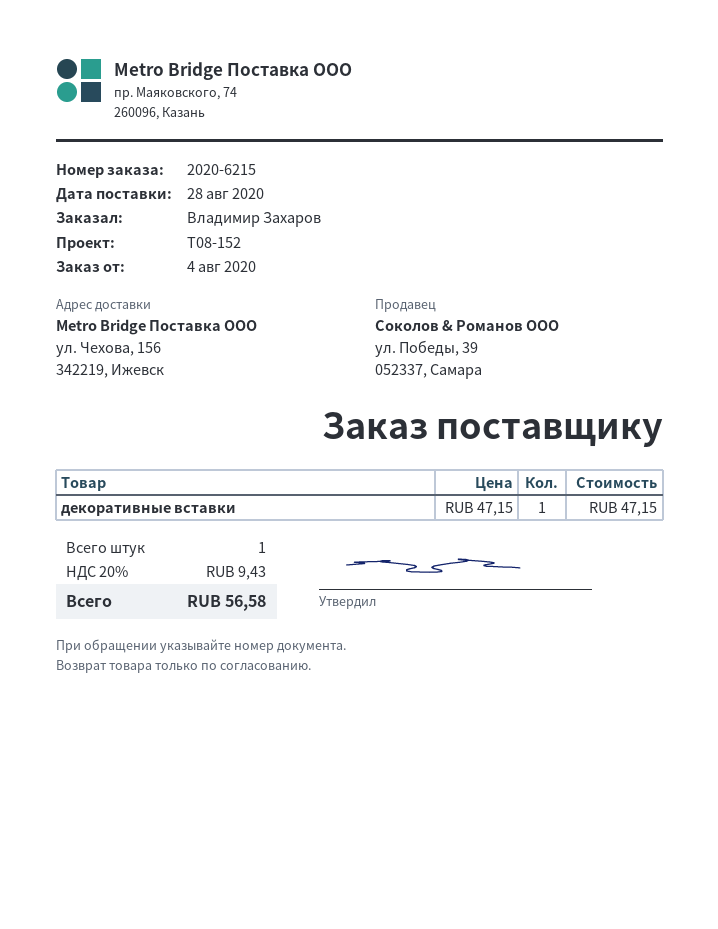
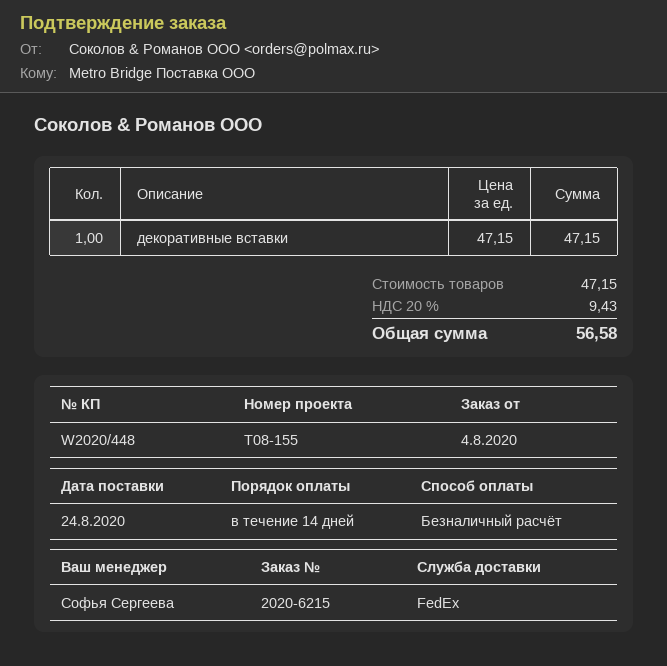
delivery date: 2020-08-28 -> 2020-08-24
reference: T08-152 -> T08-155

